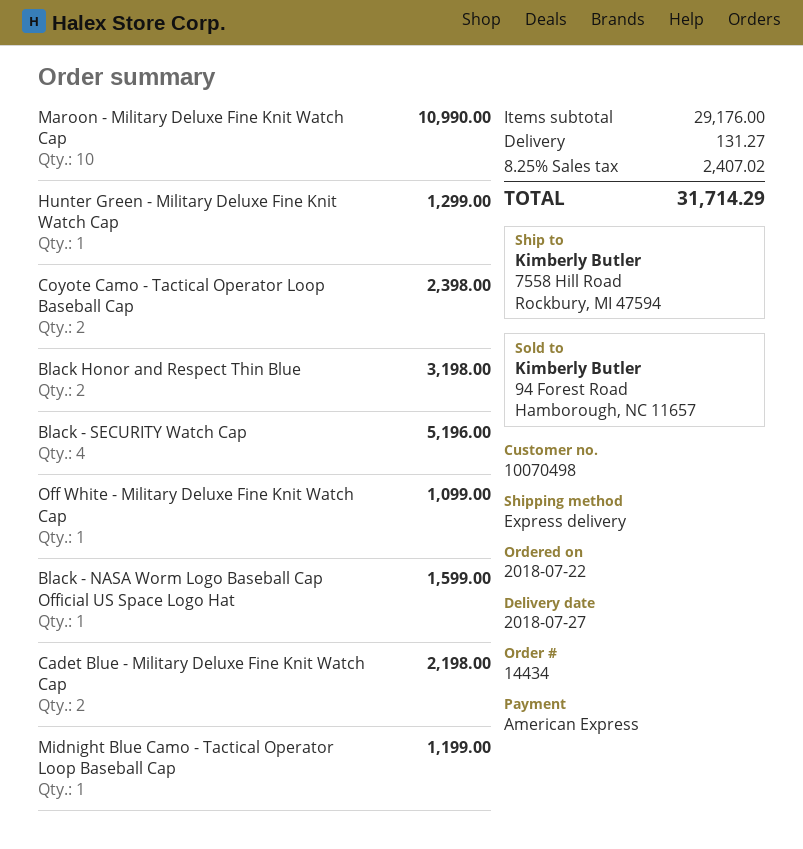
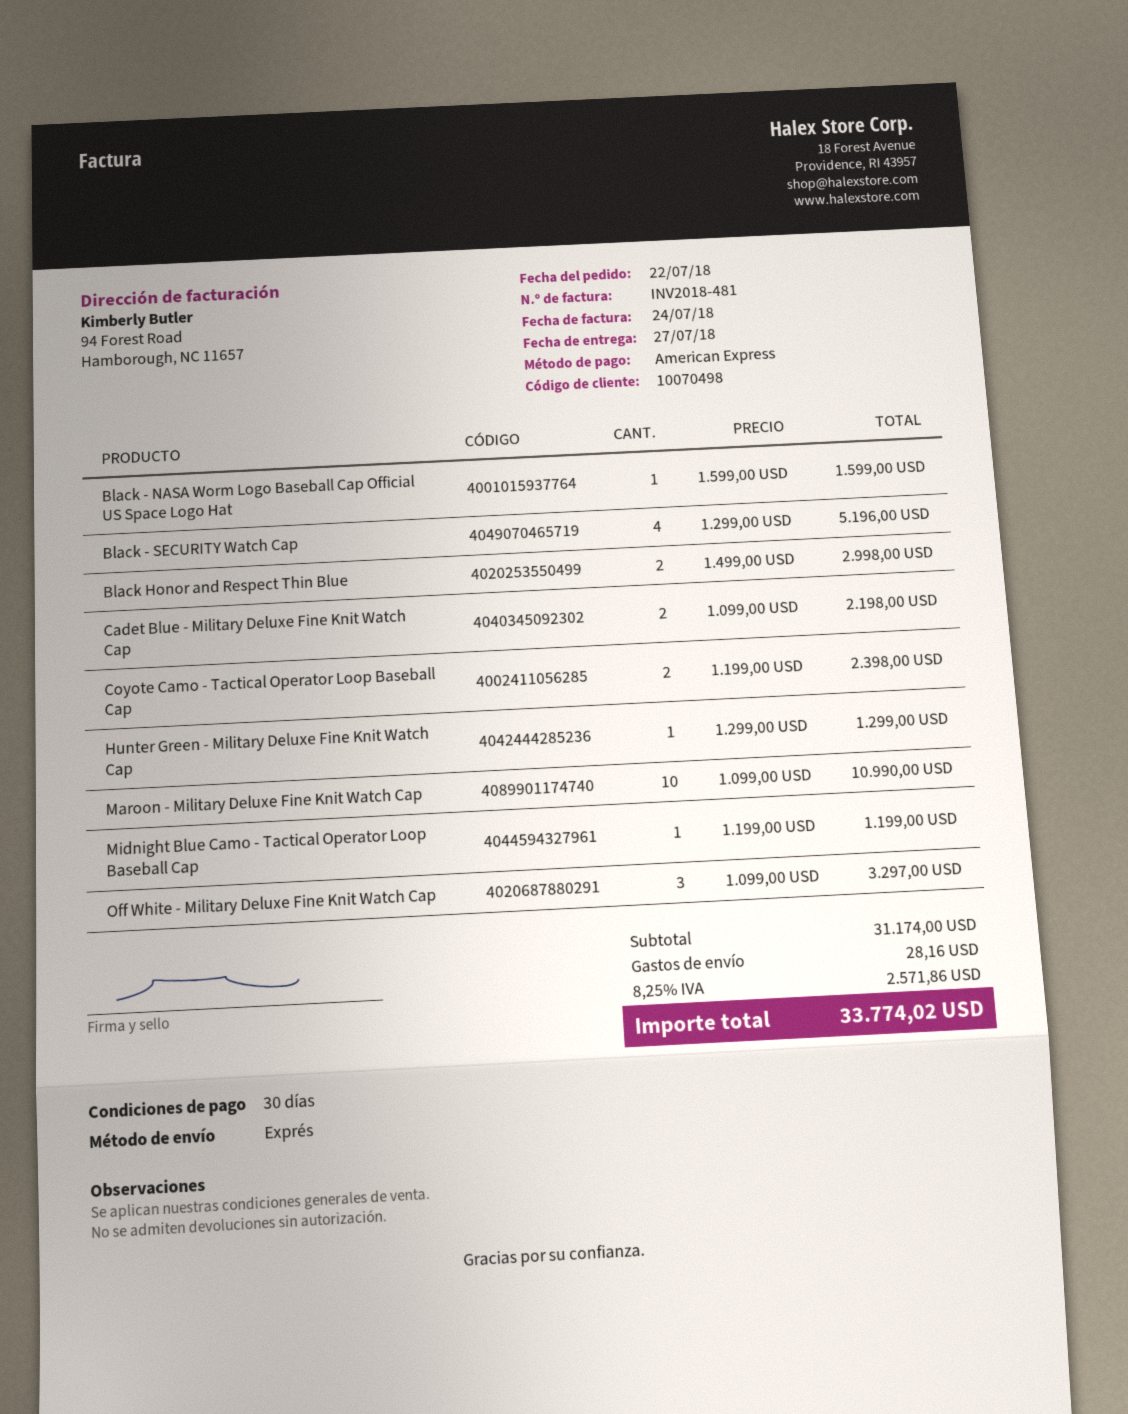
Black Honor and Respect Thin Blue: 2 for 3198.00 -> 2 for 2998.00
Off White - Military Deluxe Fine Knit Watch Cap: 1 for 1099.00 -> 3 for 3297.00
subtotal: 29176.00 -> 31174.00
shipping: 131.27 -> 28.16
tax: 8.25% = 2407.02 -> 8.25% = 2571.86
total: 31714.29 -> 33774.02

